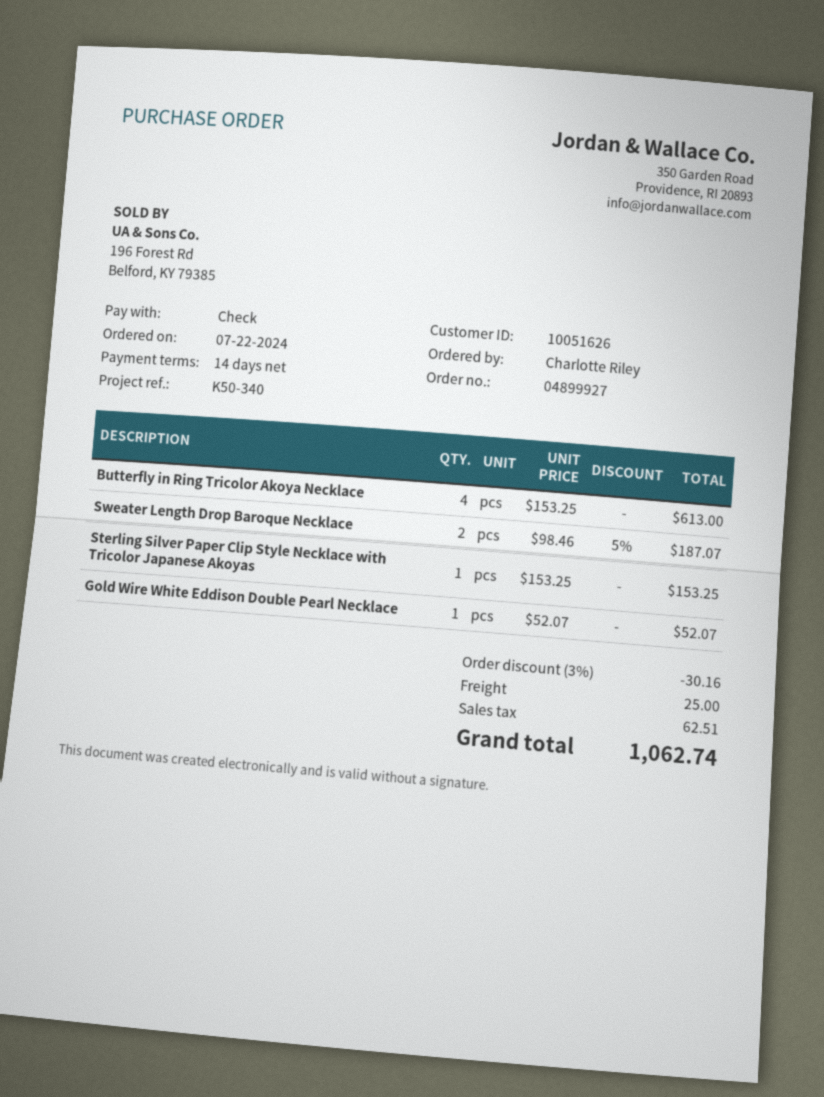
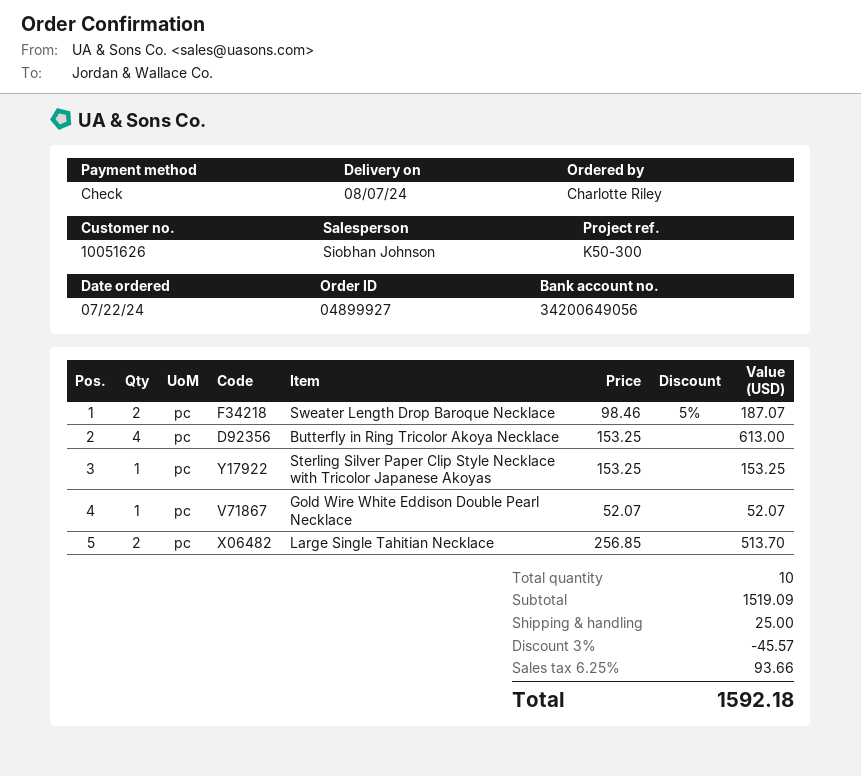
reference: K50-340 -> K50-300
Large Single Tahitian Necklace: none -> 2 x 256.85 = 513.70
discount: 3% = 30.16 -> 3% = 45.57
tax: 62.51 -> 93.66
total: 1062.74 -> 1592.18

